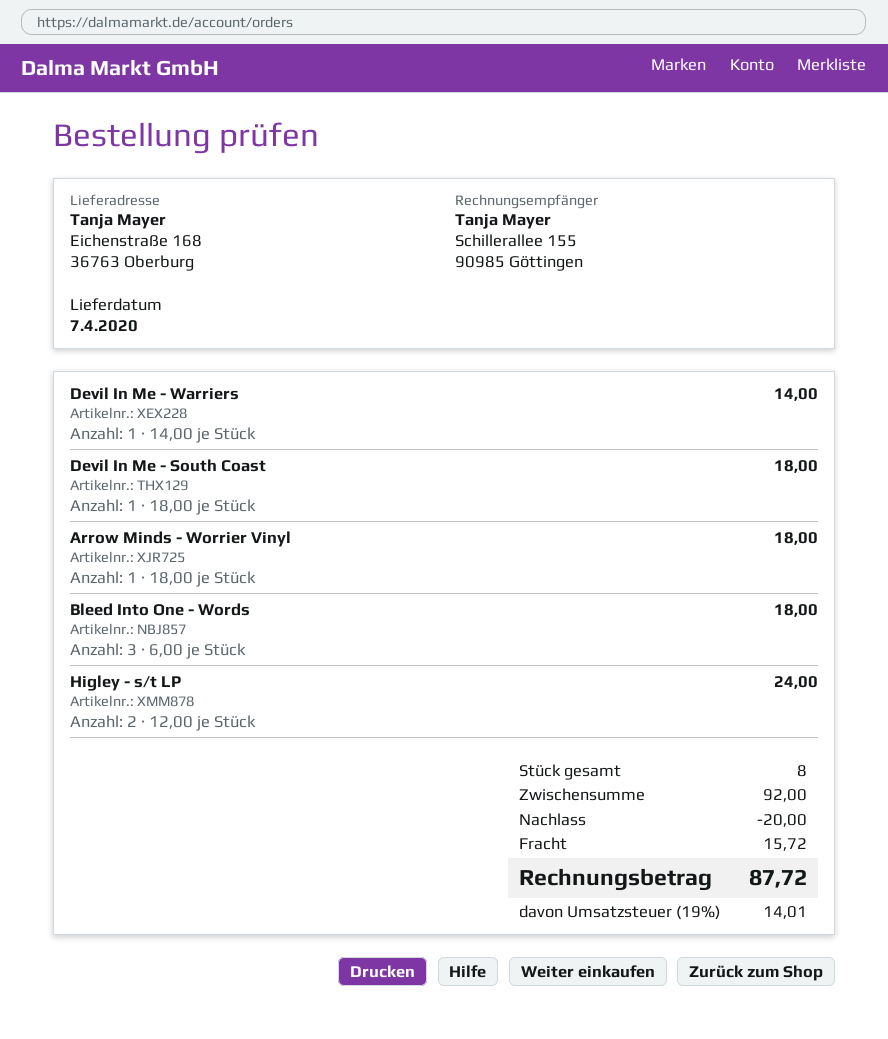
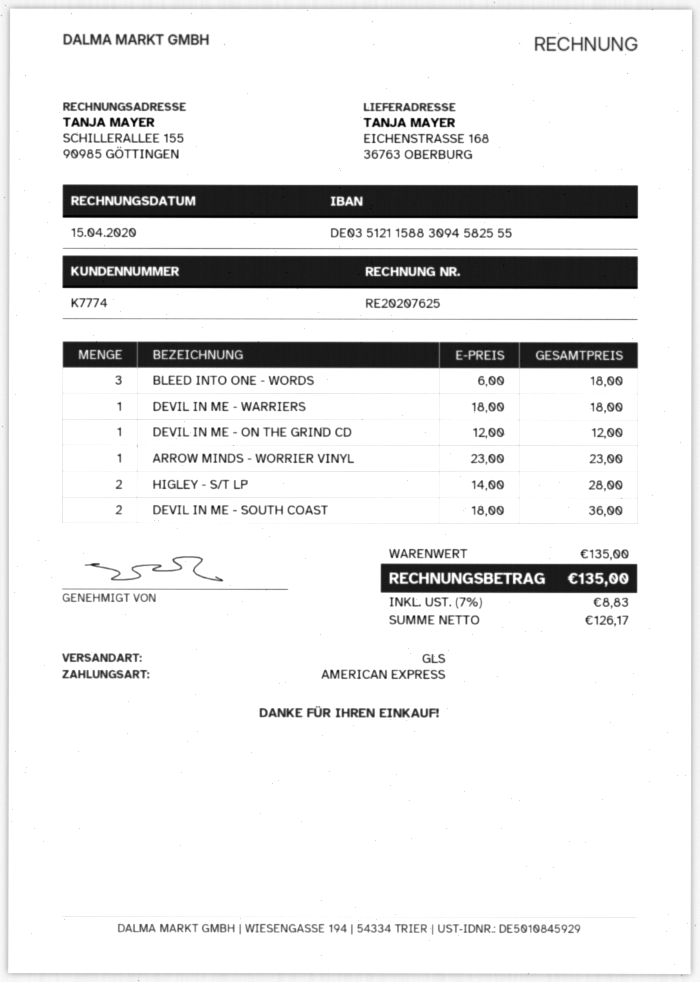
Devil In Me - Warriers: 1 x 14.00 = 14.00 -> 1 x 18.00 = 18.00
Devil In Me - South Coast: 1 x 18.00 = 18.00 -> 2 x 18.00 = 36.00
Arrow Minds - Worrier Vinyl: 1 x 18.00 = 18.00 -> 1 x 23.00 = 23.00
Higley - s/t LP: 2 x 12.00 = 24.00 -> 2 x 14.00 = 28.00
DEVIL IN ME - ON THE GRIND CD: none -> 1 x 12.00 = 12.00
subtotal: 92.00 -> 135.00
discount: 20.00 -> none
shipping: 15.72 -> none
tax: 19% = 14.01 -> 7% = 8.83
total: 87.72 -> 135.00

